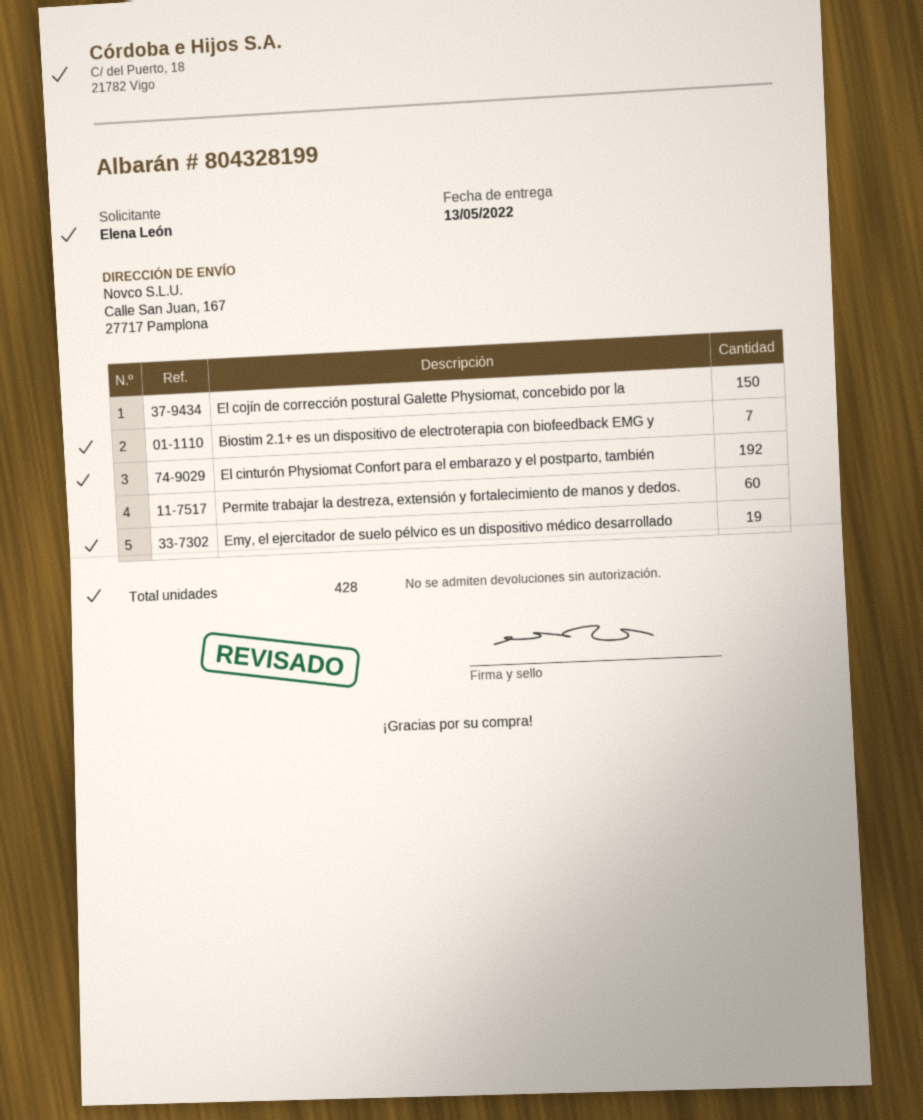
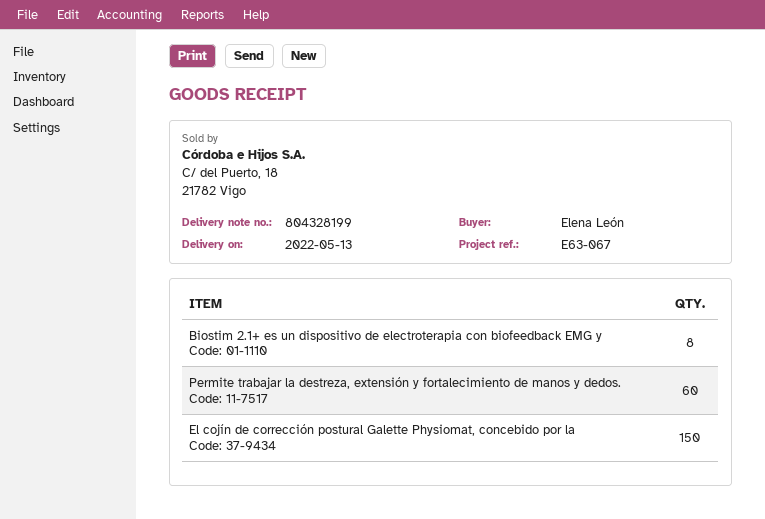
Biostim 2.1+ es un dispositivo de electroterapia con biofeedback EMG y: 7 -> 8
El cinturón Physiomat Confort para el embarazo y el postparto, también: 192 -> none
Emy, el ejercitador de suelo pélvico es un dispositivo médico desarrollado: 19 -> none

